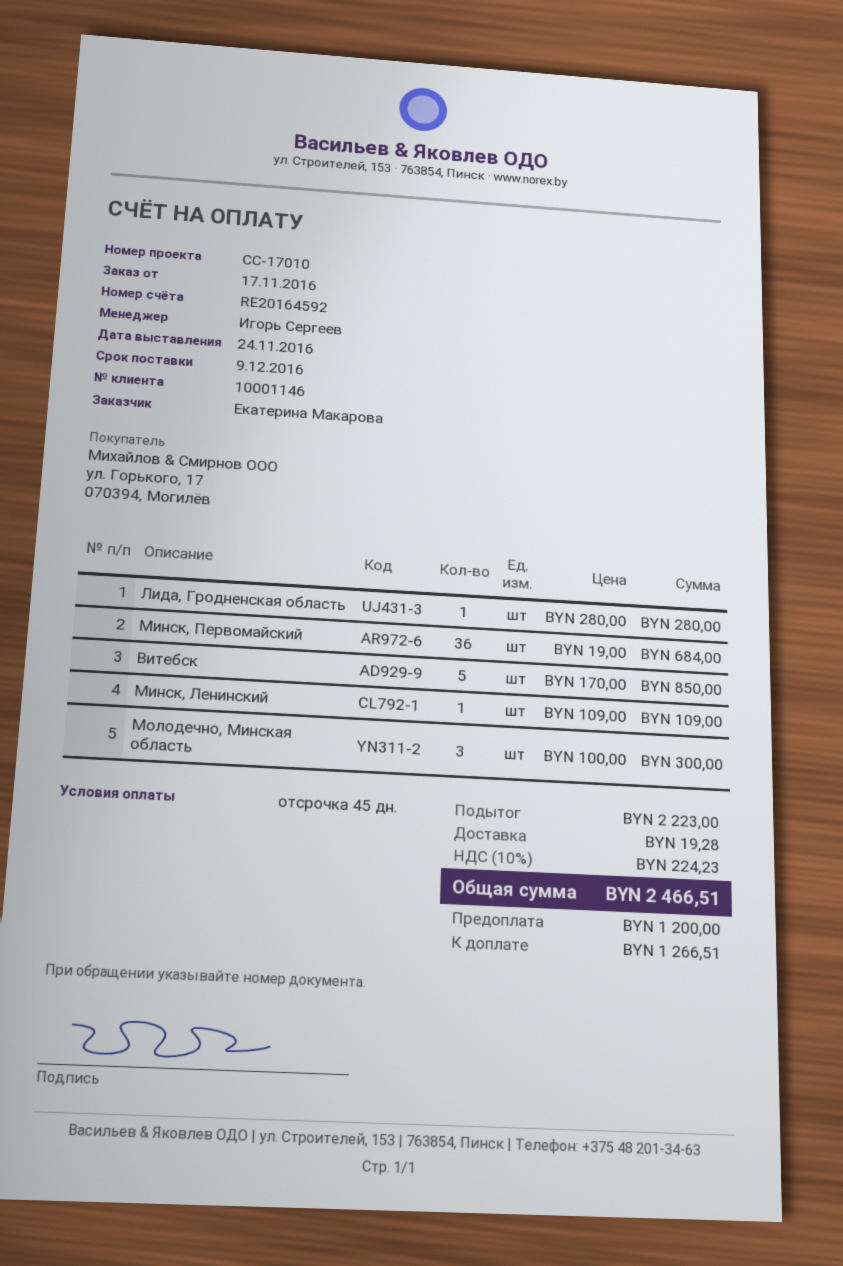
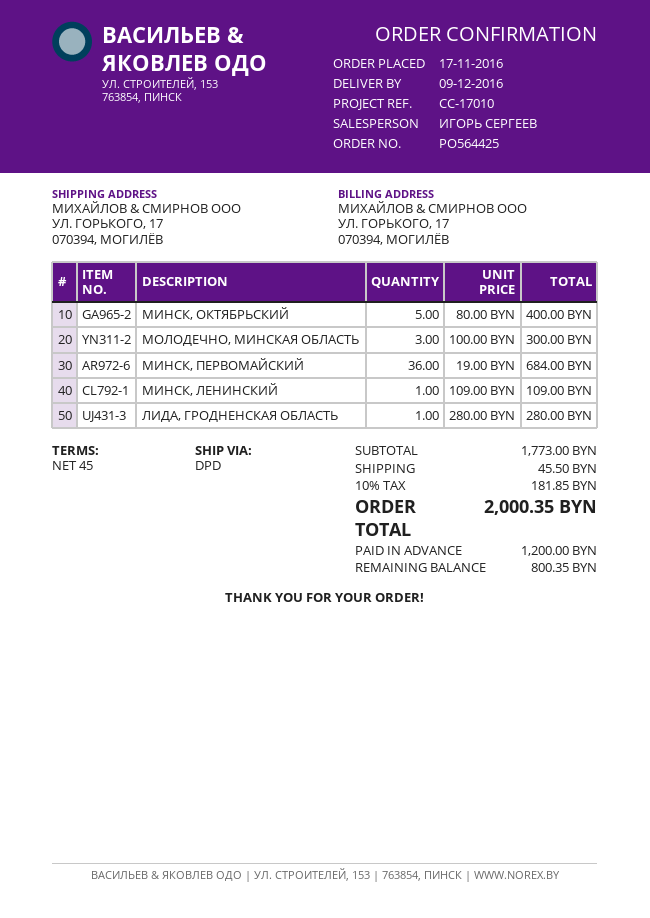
Витебск: 5 x 170.00 = 850.00 -> none
МИНСК, ОКТЯБРЬСКИЙ: none -> 5 x 80.00 = 400.00
subtotal: 2223.00 -> 1773.00
shipping: 19.28 -> 45.50
tax: 10% = 224.23 -> 10% = 181.85
total: 2466.51 -> 2000.35
balance: 1266.51 -> 800.35

